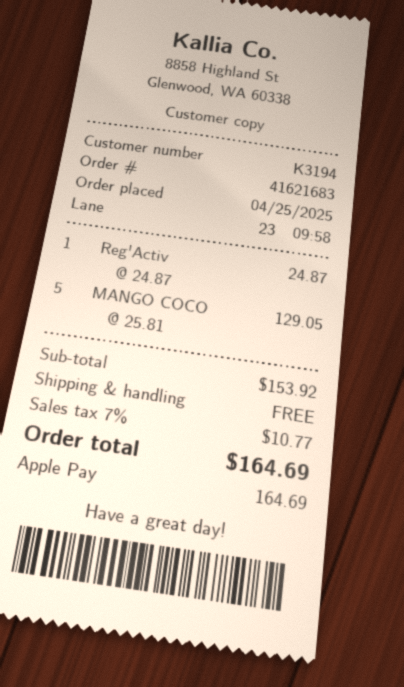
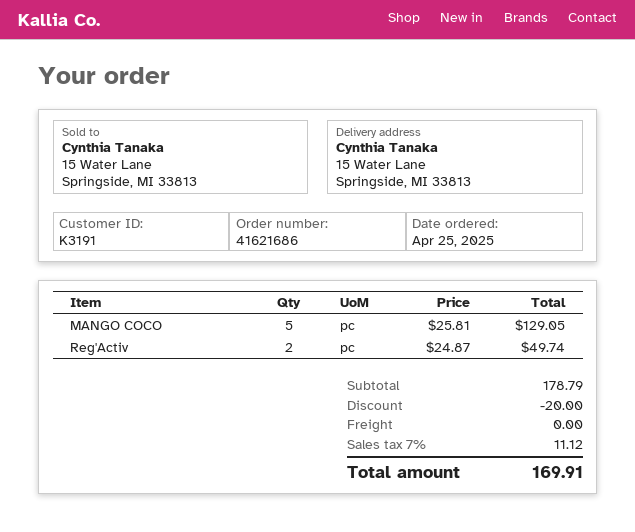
order number: 41621683 -> 41621686
customer number: K3194 -> K3191
Reg'Activ: 1 x 24.87 = 24.87 -> 2 x 24.87 = 49.74
subtotal: 153.92 -> 178.79
discount: none -> 20.00
tax: 7% = 10.77 -> 7% = 11.12
total: 164.69 -> 169.91

